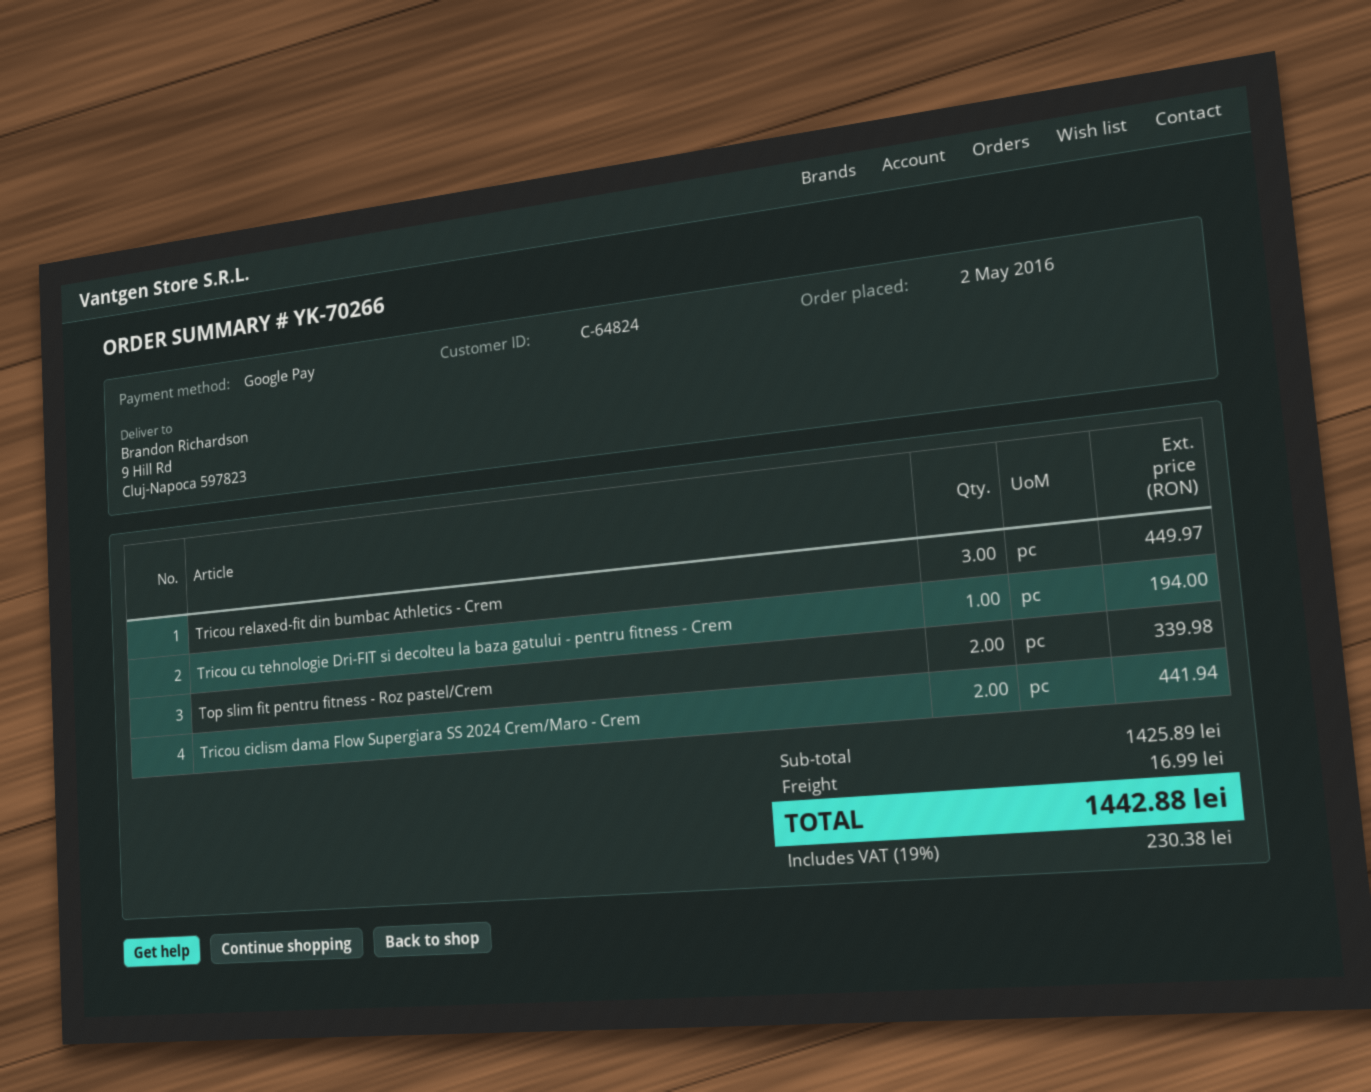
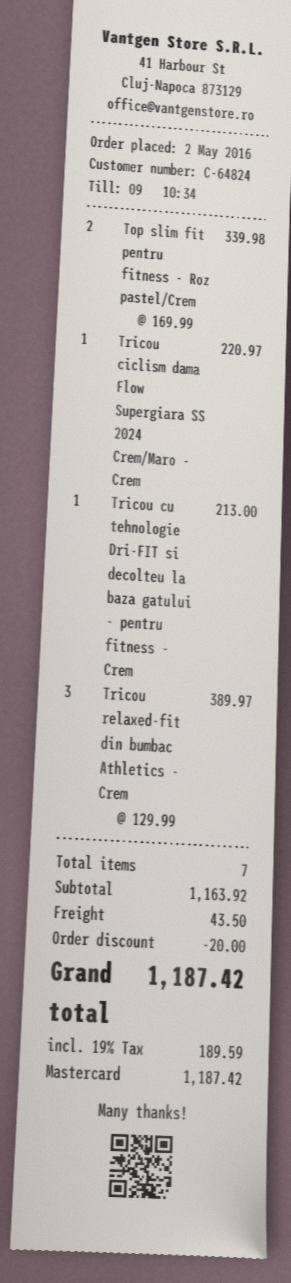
payment method: Google Pay -> Mastercard
Tricou relaxed-fit din bumbac Athletics - Crem: 3 for 449.97 -> 3 for 389.97
Tricou cu tehnologie Dri-FIT si decolteu la baza gatului - pentru fitness - Crem: 1 for 194.00 -> 1 for 213.00
Tricou ciclism dama Flow Supergiara SS 2024 Crem/Maro - Crem: 2 for 441.94 -> 1 for 220.97
subtotal: 1425.89 -> 1163.92
discount: none -> 20.00
shipping: 16.99 -> 43.50
tax: 19% = 230.38 -> 19% = 189.59
total: 1442.88 -> 1187.42

